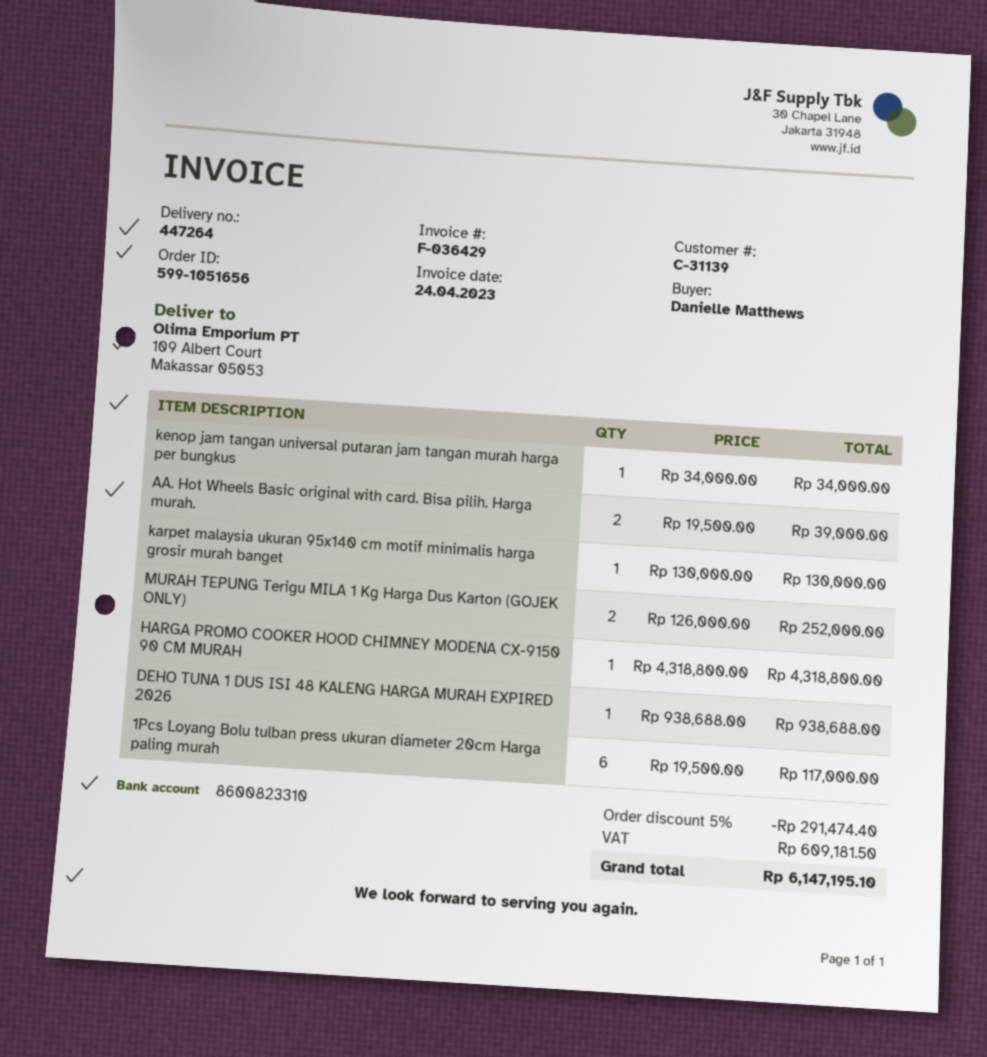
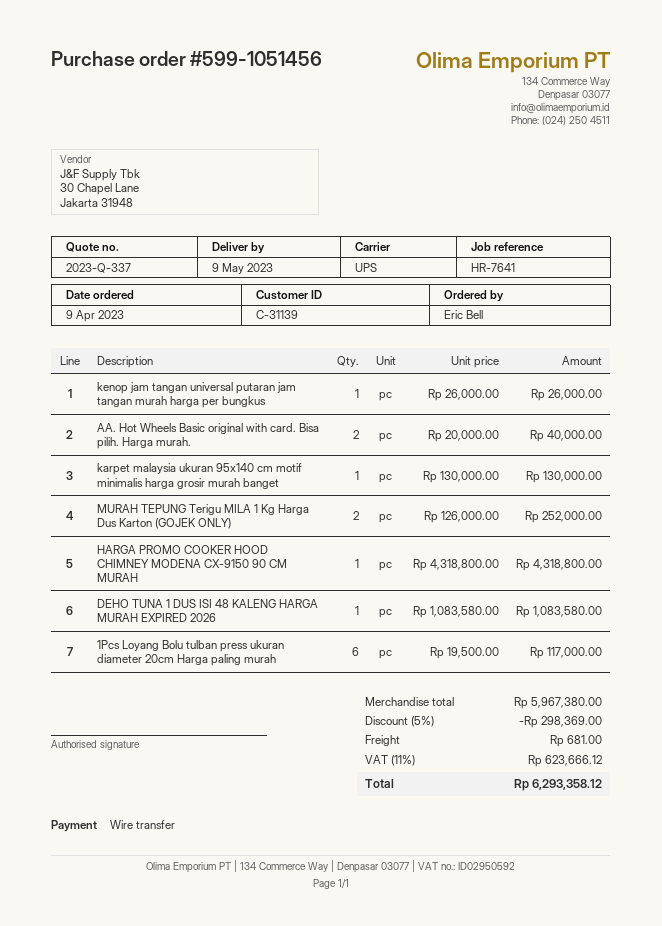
order number: 599-1051656 -> 599-1051456
ordered by: Danielle Matthews -> Eric Bell
kenop jam tangan universal putaran jam tangan murah harga per bungkus: 1 x 34000.00 = 34000.00 -> 1 x 26000.00 = 26000.00
AA. Hot Wheels Basic original with card. Bisa pilih. Harga murah.: 2 x 19500.00 = 39000.00 -> 2 x 20000.00 = 40000.00
DEHO TUNA 1 DUS ISI 48 KALENG HARGA MURAH EXPIRED 2026: 1 x 938688.00 = 938688.00 -> 1 x 1083580.00 = 1083580.00
discount: 5% = 291474.40 -> 5% = 298369.00
shipping: none -> 681.00
tax: 609181.50 -> 623666.12
total: 6147195.10 -> 6293358.12

